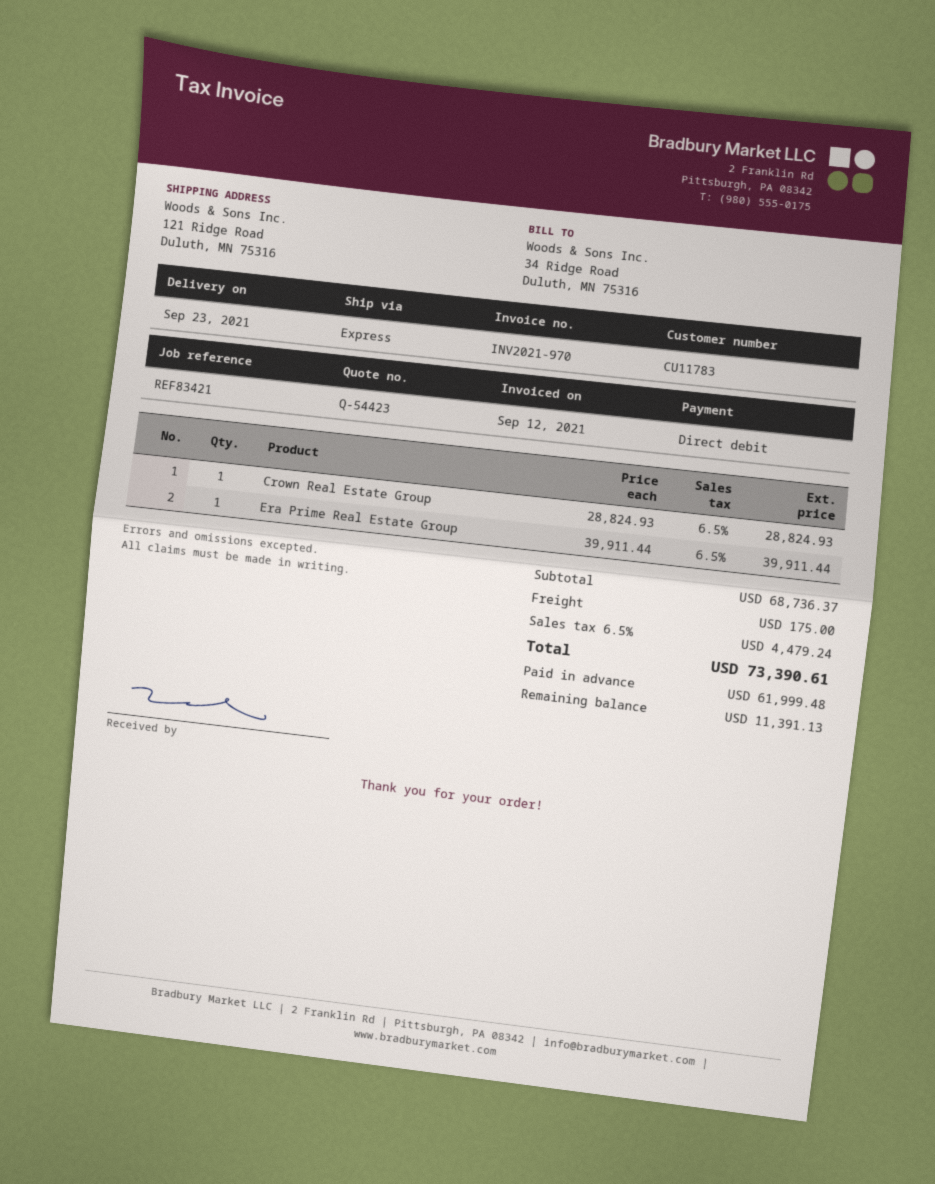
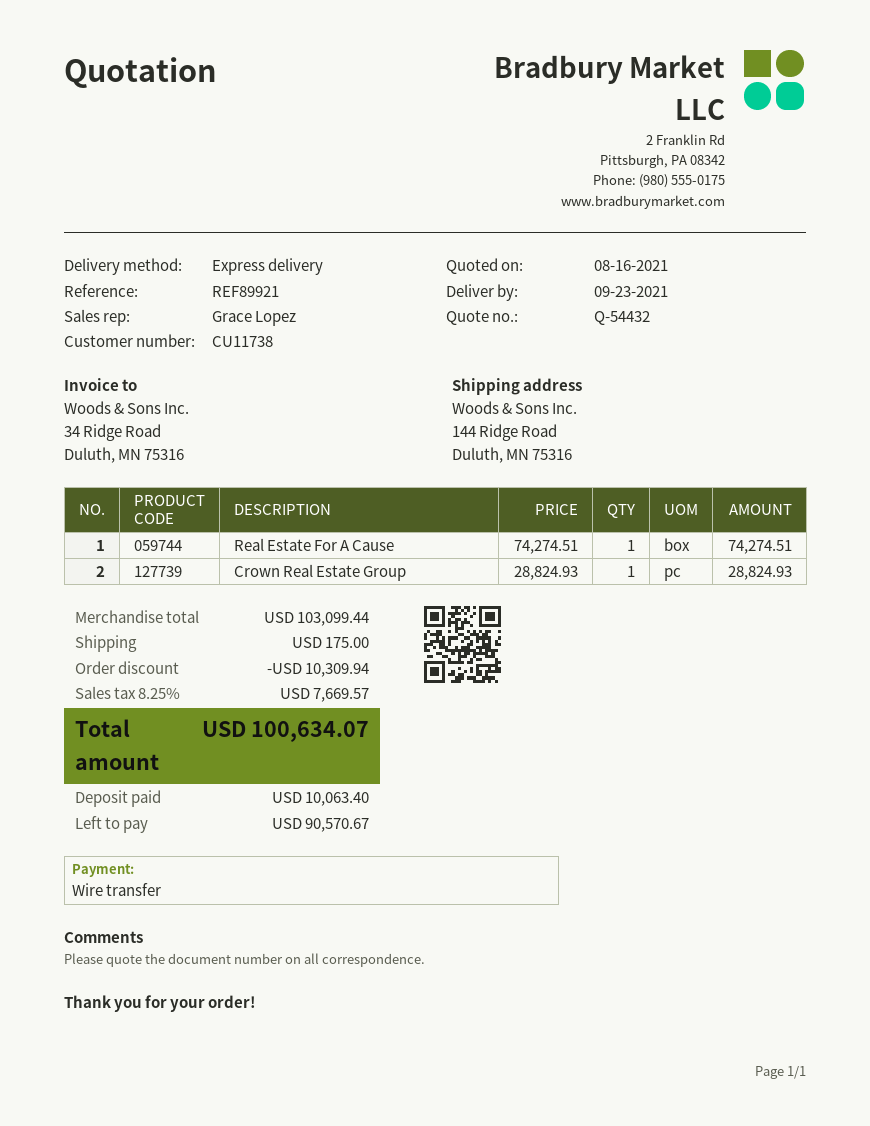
quote number: Q-54423 -> Q-54432
customer number: CU11783 -> CU11738
reference: REF83421 -> REF89921
payment method: direct debit -> bank transfer
ship to: 121 Ridge Road, Duluth, MN 75316 -> 144 Ridge Road, Duluth, MN 75316
Era Prime Real Estate Group: 1 x 39911.44 = 39911.44 -> none
Real Estate For A Cause: none -> 1 x 74274.51 = 74274.51
subtotal: 68736.37 -> 103099.44
discount: none -> 10309.94
tax: 6.5% = 4479.24 -> 8.25% = 7669.57
total: 73390.61 -> 100634.07
deposit: 61999.48 -> 10063.40
balance: 11391.13 -> 90570.67

